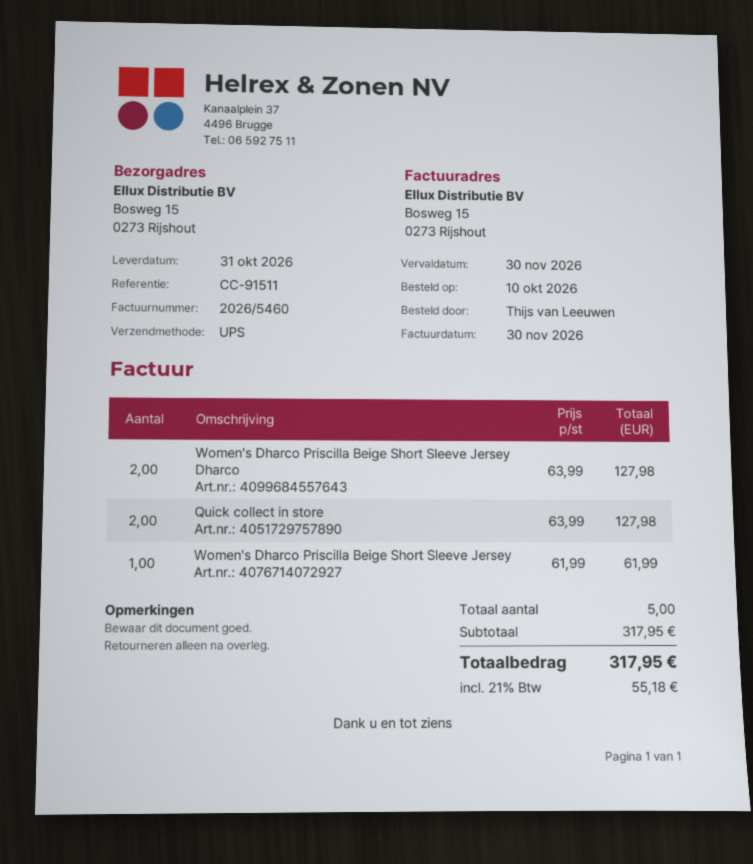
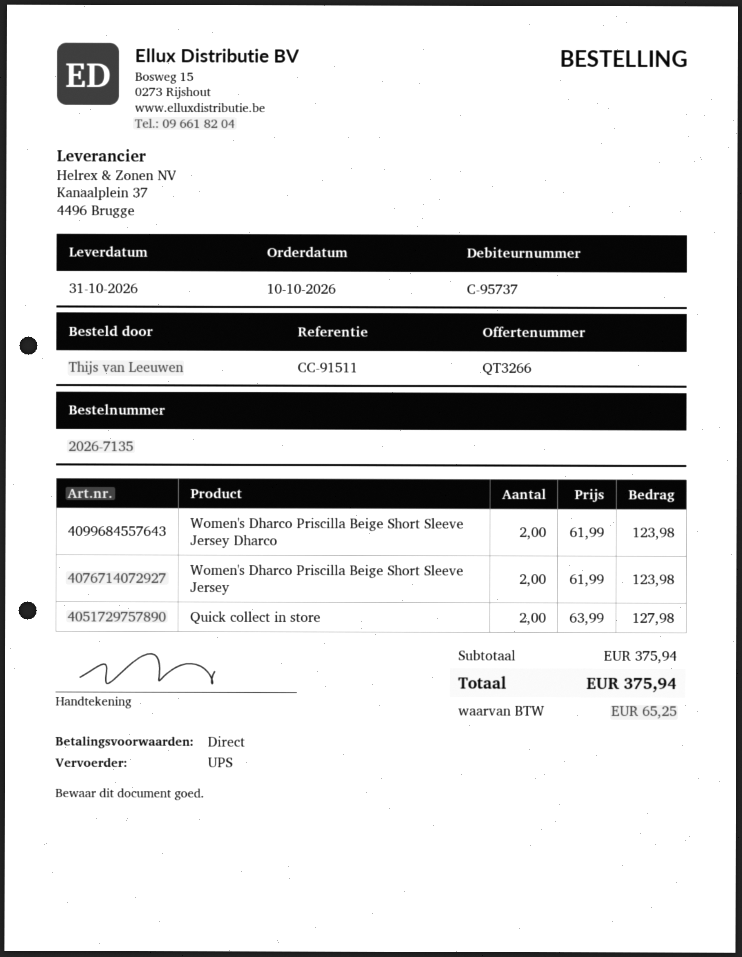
Women's Dharco Priscilla Beige Short Sleeve Jersey Dharco: 2 x 63.99 = 127.98 -> 2 x 61.99 = 123.98
Women's Dharco Priscilla Beige Short Sleeve Jersey: 1 x 61.99 = 61.99 -> 2 x 61.99 = 123.98
subtotal: 317.95 -> 375.94
tax: 55.18 -> 65.25
total: 317.95 -> 375.94

